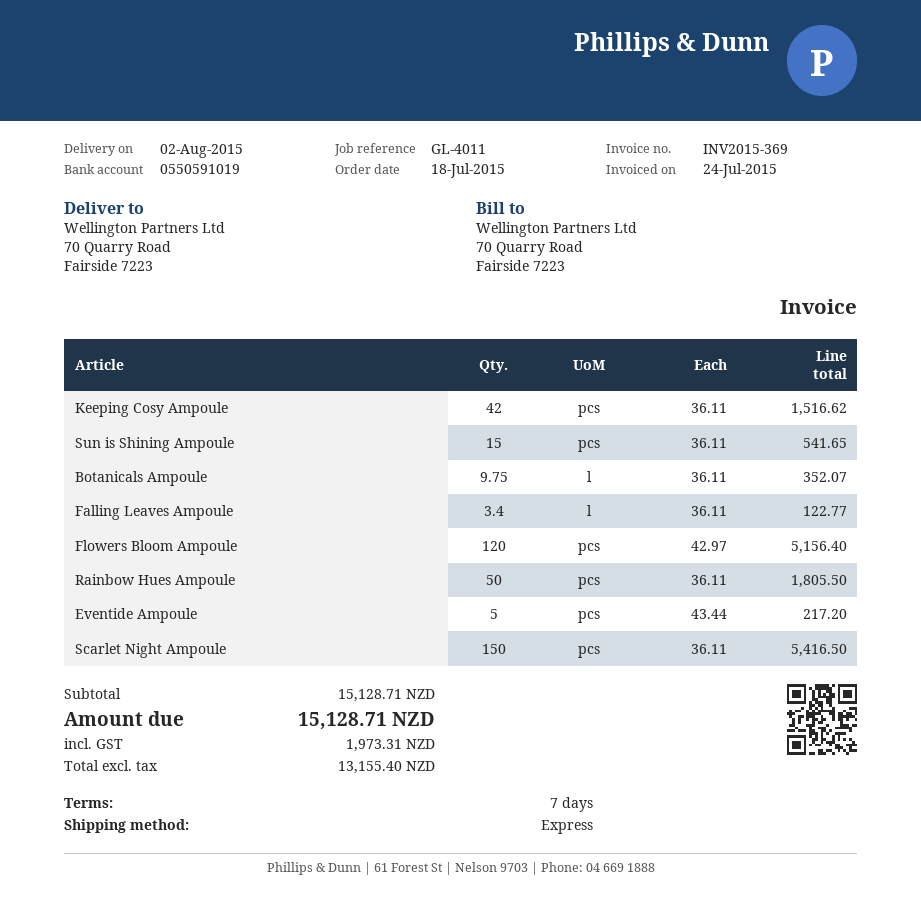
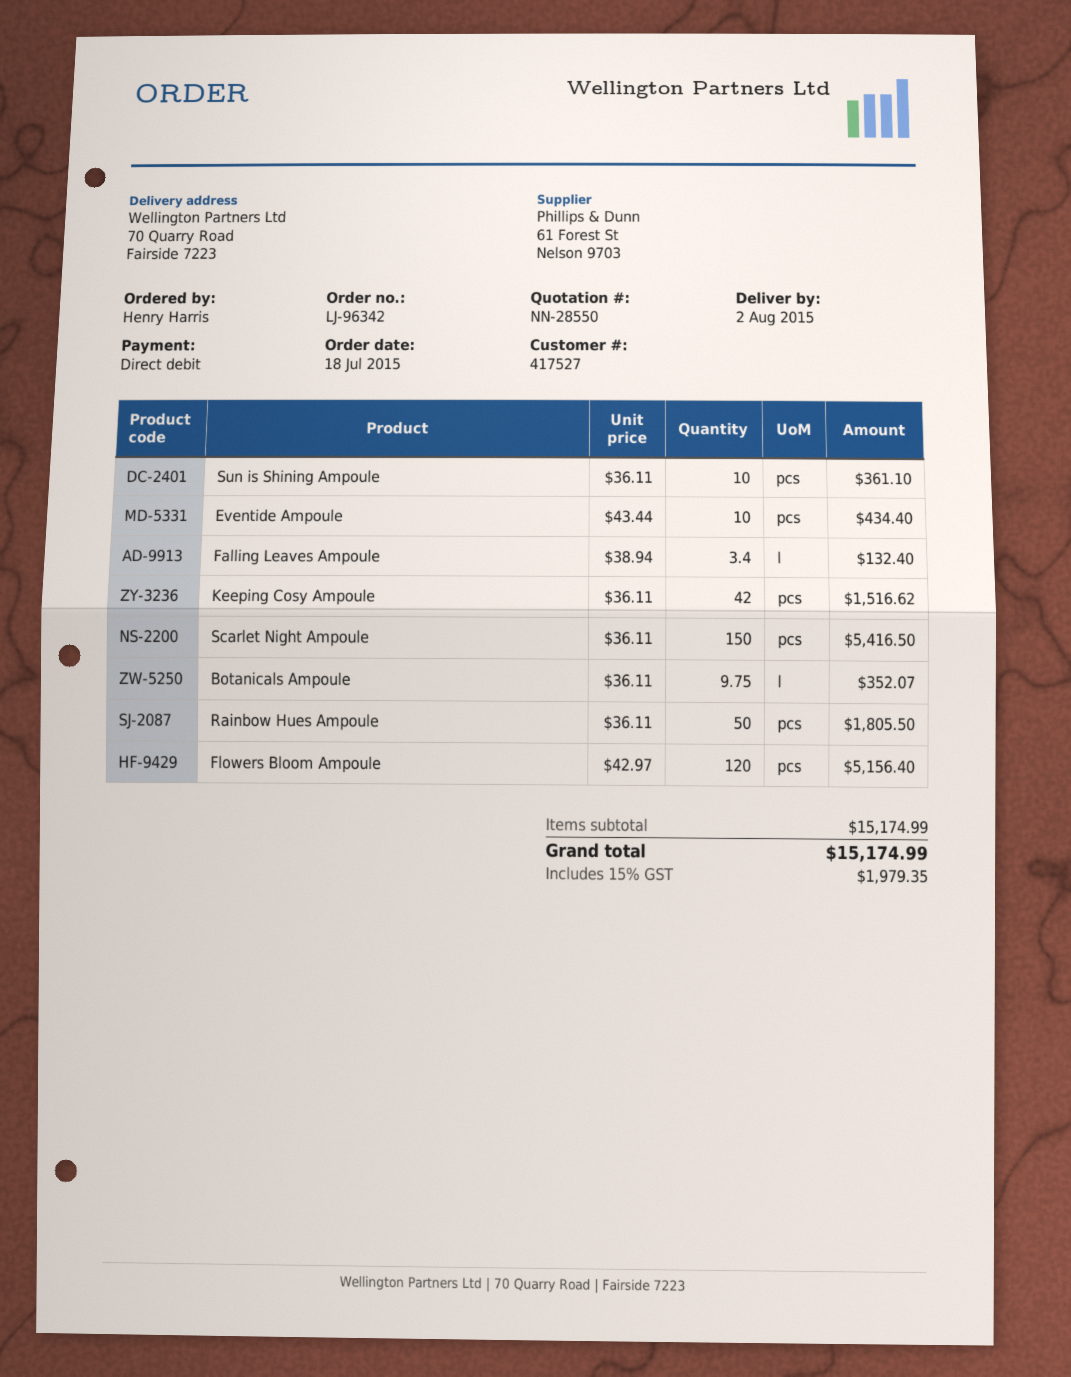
Sun is Shining Ampoule: 15 x 36.11 = 541.65 -> 10 x 36.11 = 361.10
Falling Leaves Ampoule: 3.4 x 36.11 = 122.77 -> 3.4 x 38.94 = 132.40
Eventide Ampoule: 5 x 43.44 = 217.20 -> 10 x 43.44 = 434.40
subtotal: 15128.71 -> 15174.99
tax: 1973.31 -> 1979.35
total: 15128.71 -> 15174.99

